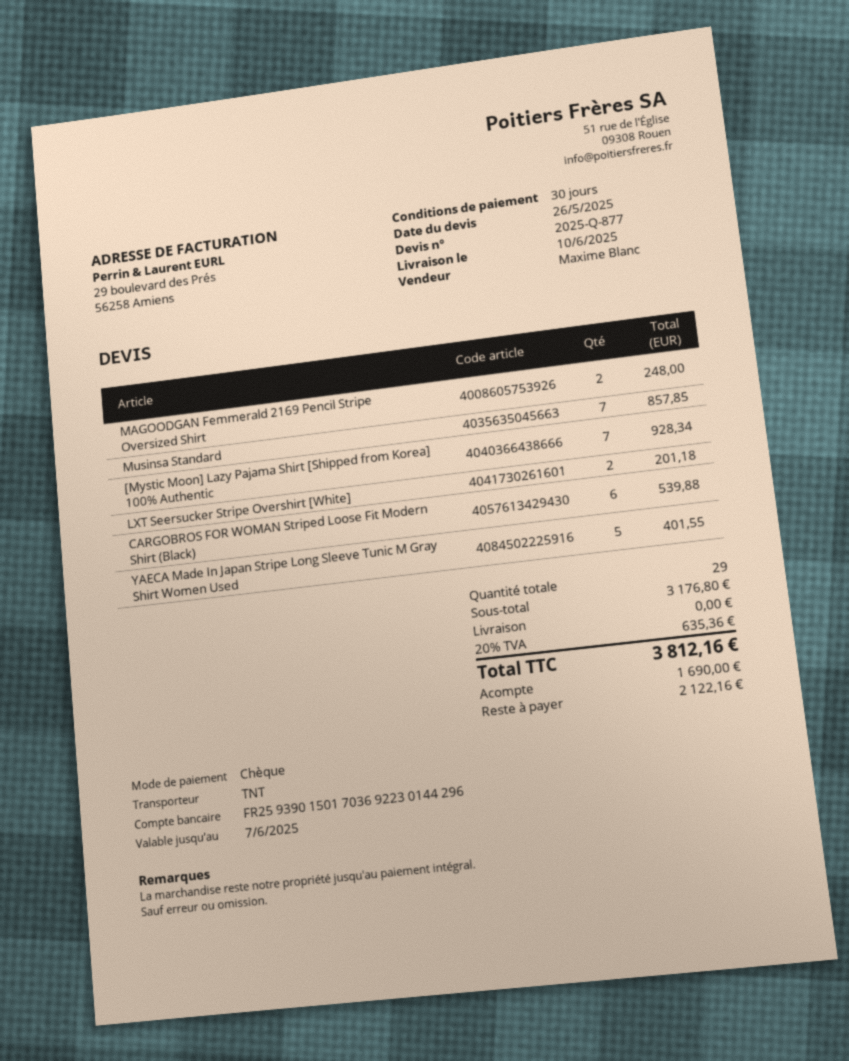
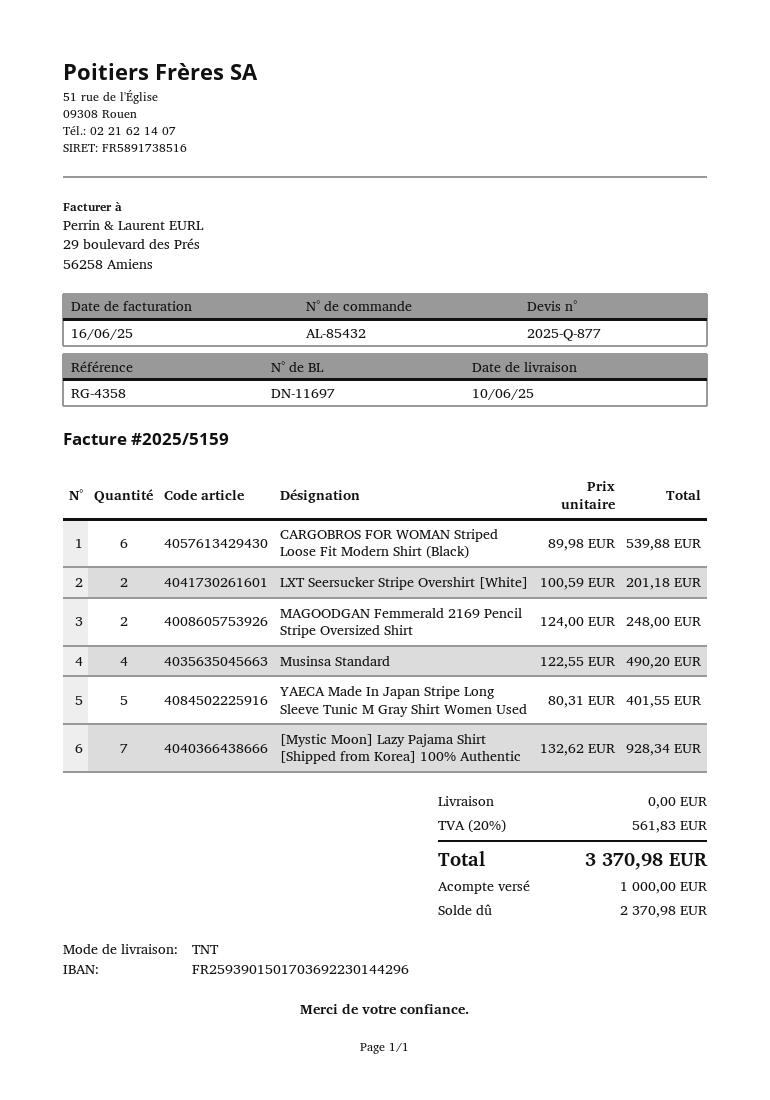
Musinsa Standard: 7 for 857.85 -> 4 for 490.20
tax: 20% = 635.36 -> 20% = 561.83
total: 3812.16 -> 3370.98
deposit: 1690.00 -> 1000.00
balance: 2122.16 -> 2370.98

